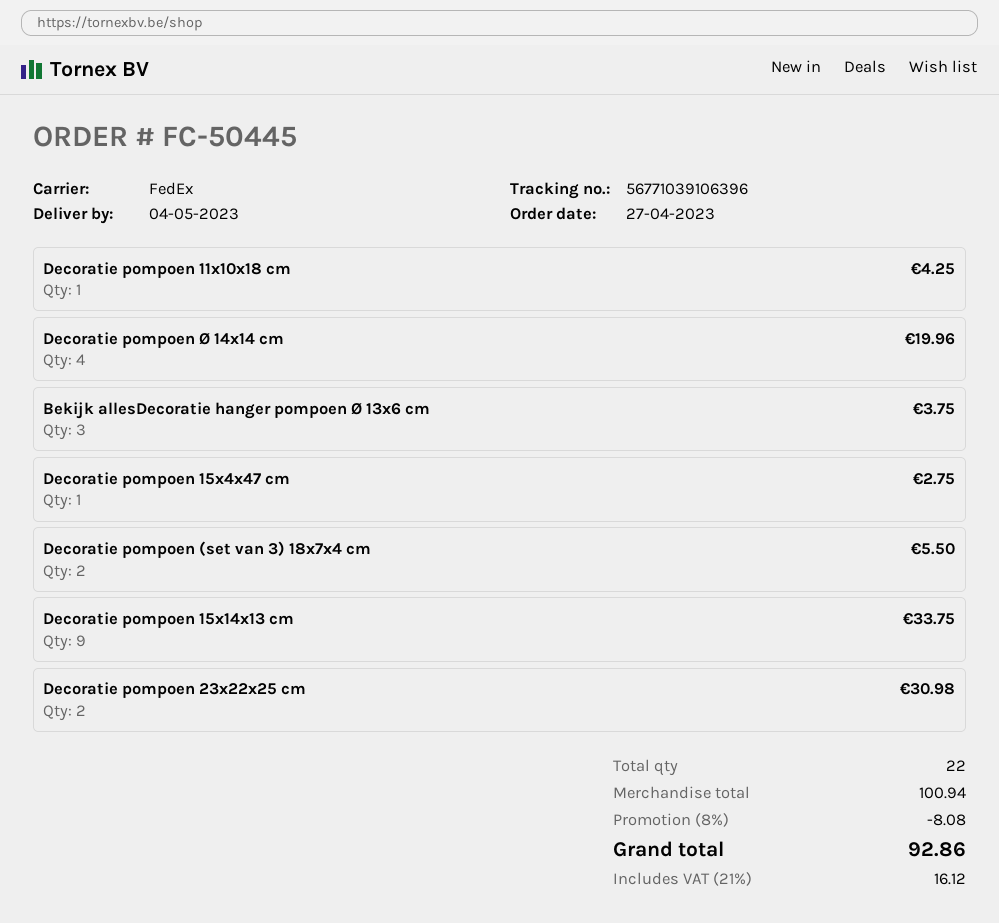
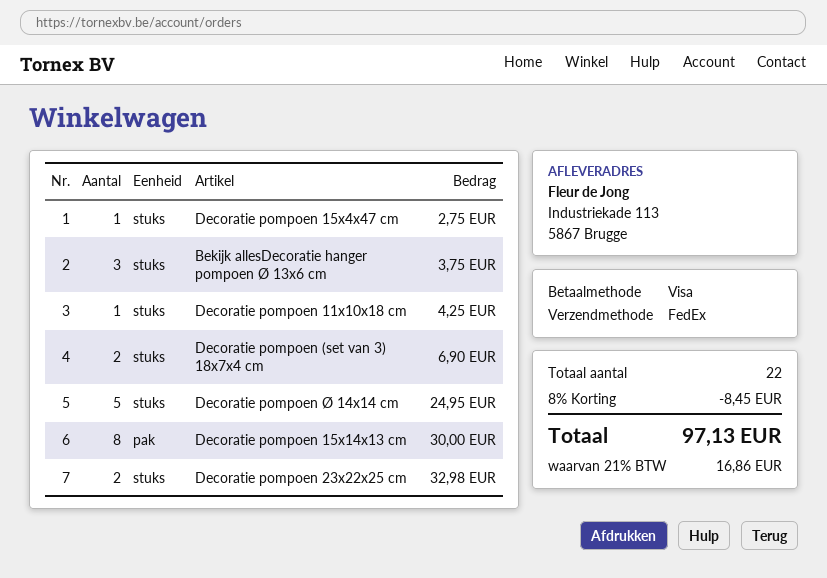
Decoratie pompoen Ø 14x14 cm: 4 for 19.96 -> 5 for 24.95
Decoratie pompoen (set van 3) 18x7x4 cm: 2 for 5.50 -> 2 for 6.90
Decoratie pompoen 15x14x13 cm: 9 for 33.75 -> 8 for 30.00
Decoratie pompoen 23x22x25 cm: 2 for 30.98 -> 2 for 32.98
discount: 8% = 8.08 -> 8% = 8.45
tax: 21% = 16.12 -> 21% = 16.86
total: 92.86 -> 97.13

